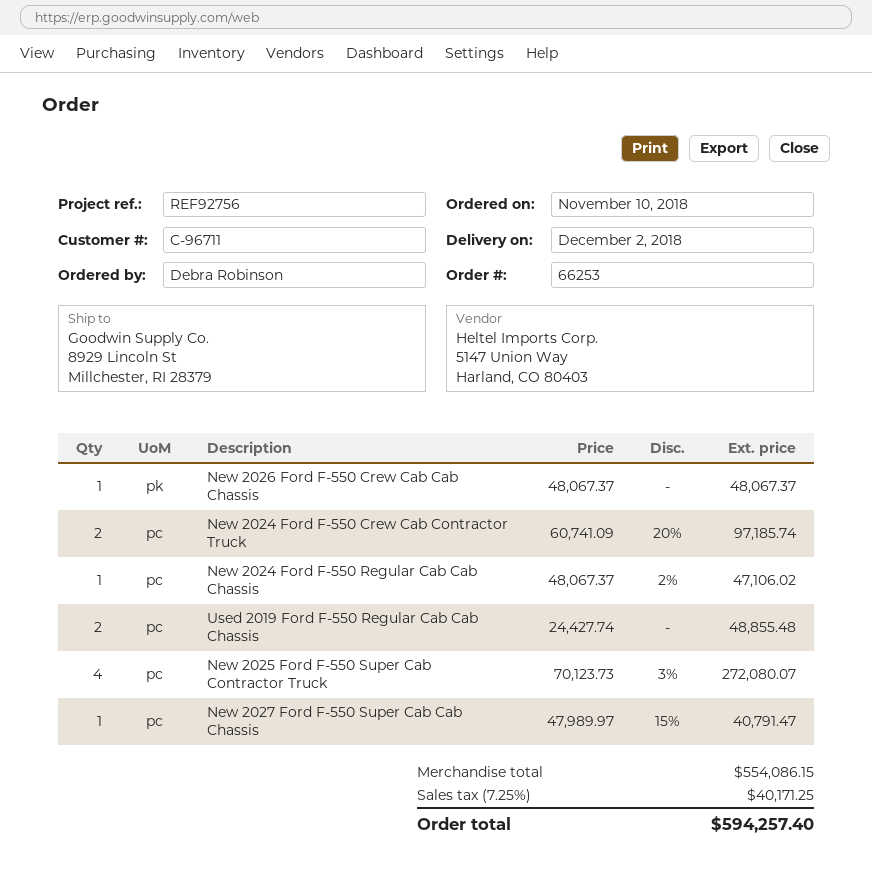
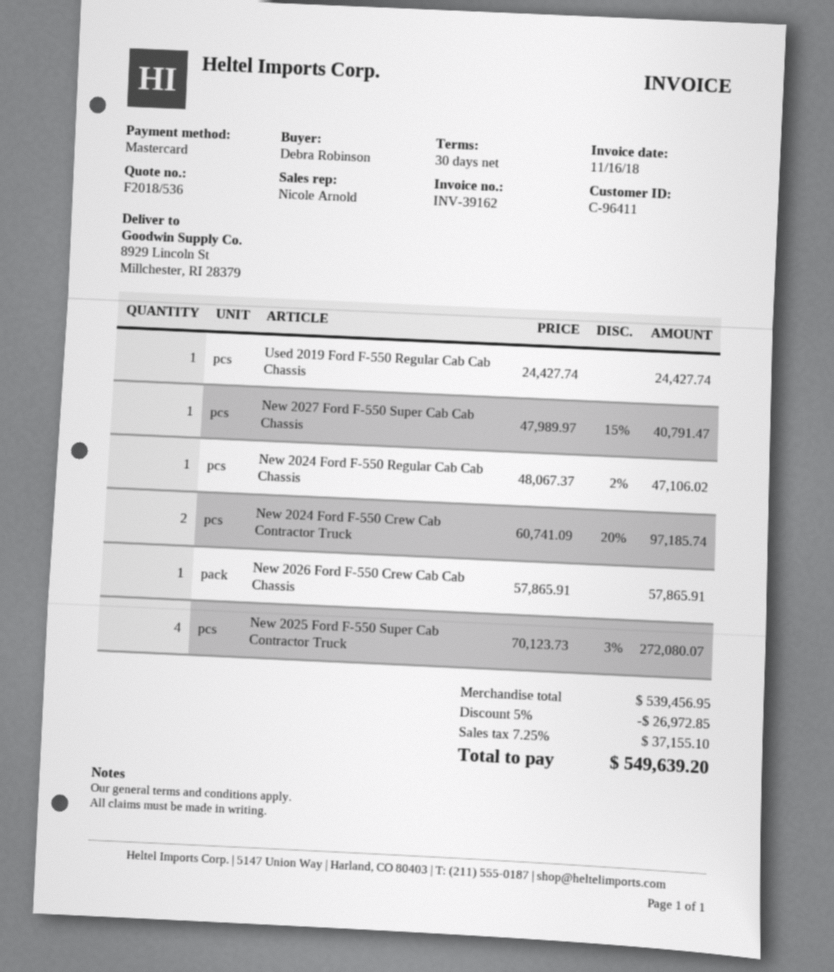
customer number: C-96711 -> C-96411
New 2026 Ford F-550 Crew Cab Cab Chassis: 1 x 48067.37 = 48067.37 -> 1 x 57865.91 = 57865.91
Used 2019 Ford F-550 Regular Cab Cab Chassis: 2 x 24427.74 = 48855.48 -> 1 x 24427.74 = 24427.74
subtotal: 554086.15 -> 539456.95
discount: none -> 5% = 26972.85
tax: 7.25% = 40171.25 -> 7.25% = 37155.10
total: 594257.40 -> 549639.20

